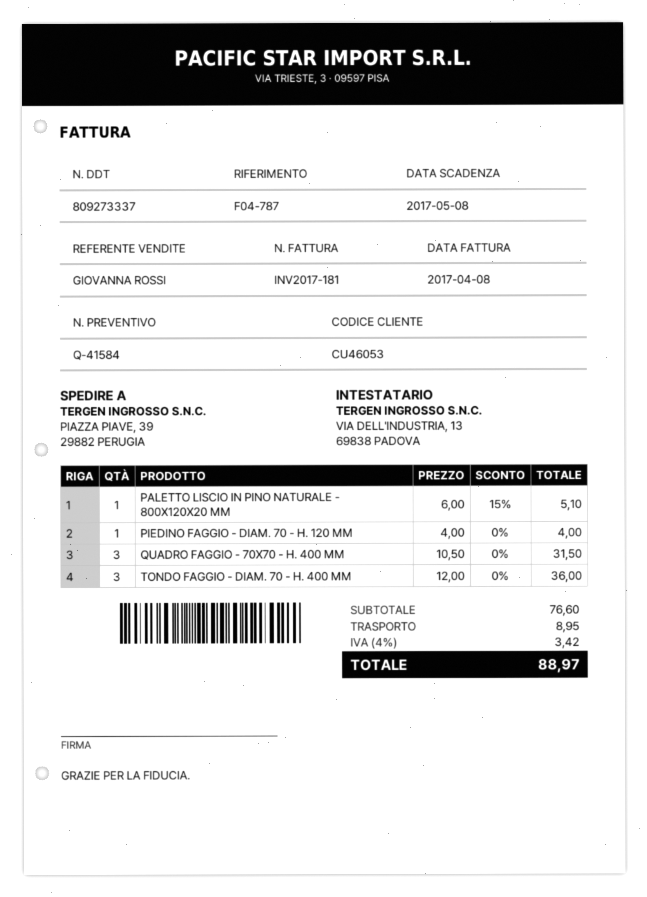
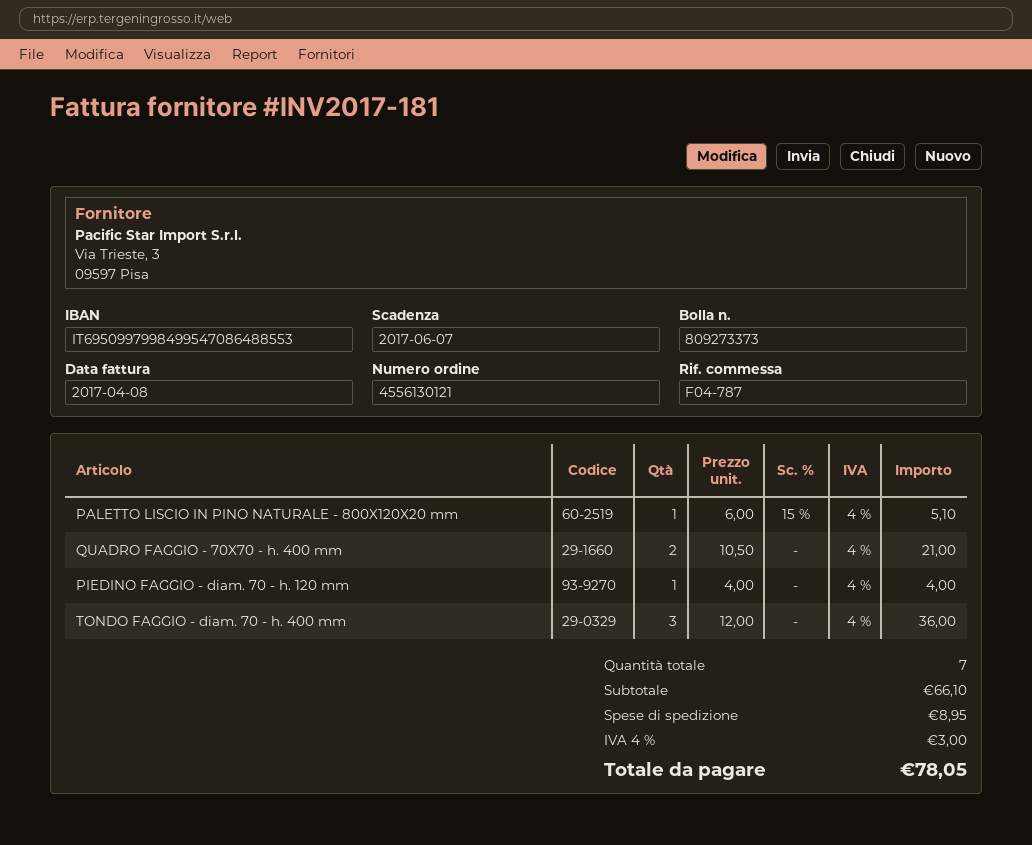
delivery note number: 809273337 -> 809273373
due date: 2017-05-08 -> 2017-06-07
QUADRO FAGGIO - 70X70 - H. 400 MM: 3 x 10.50 = 31.50 -> 2 x 10.50 = 21.00
subtotal: 76.60 -> 66.10
tax: 4% = 3.42 -> 4% = 3.00
total: 88.97 -> 78.05

